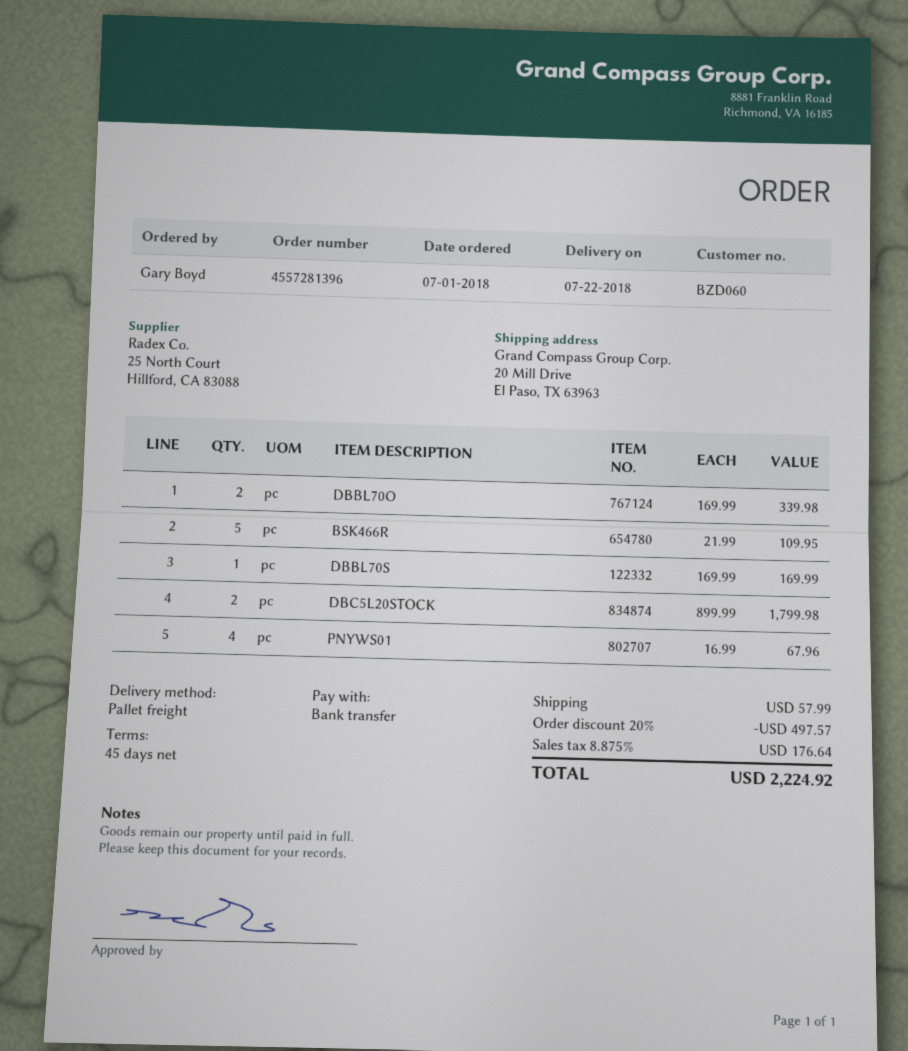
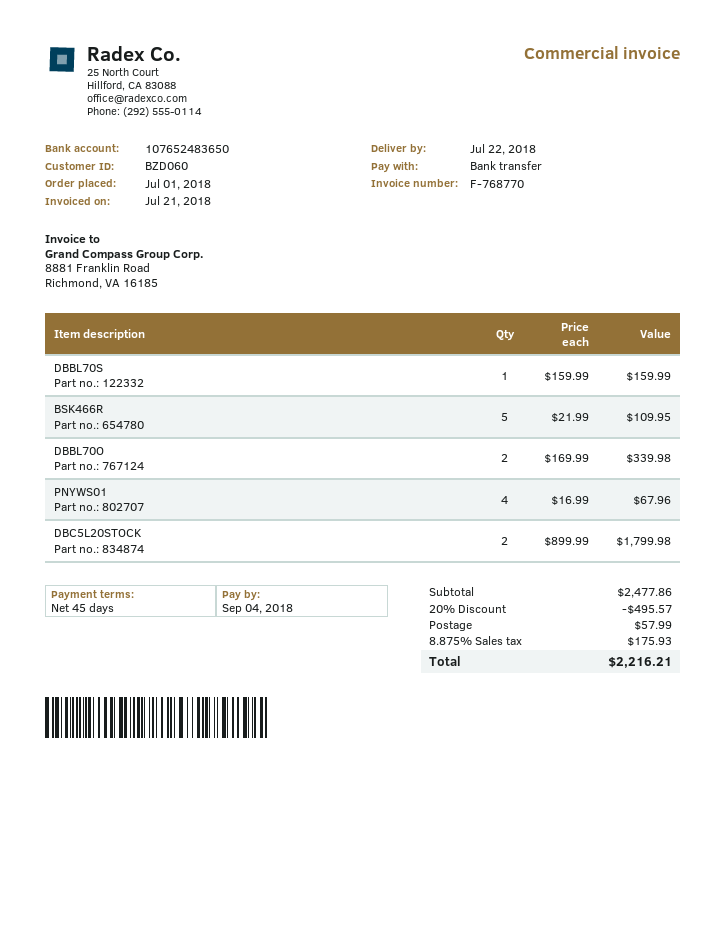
DBBL70S: 1 x 169.99 = 169.99 -> 1 x 159.99 = 159.99
discount: 20% = 497.57 -> 20% = 495.57
tax: 8.875% = 176.64 -> 8.875% = 175.93
total: 2224.92 -> 2216.21

